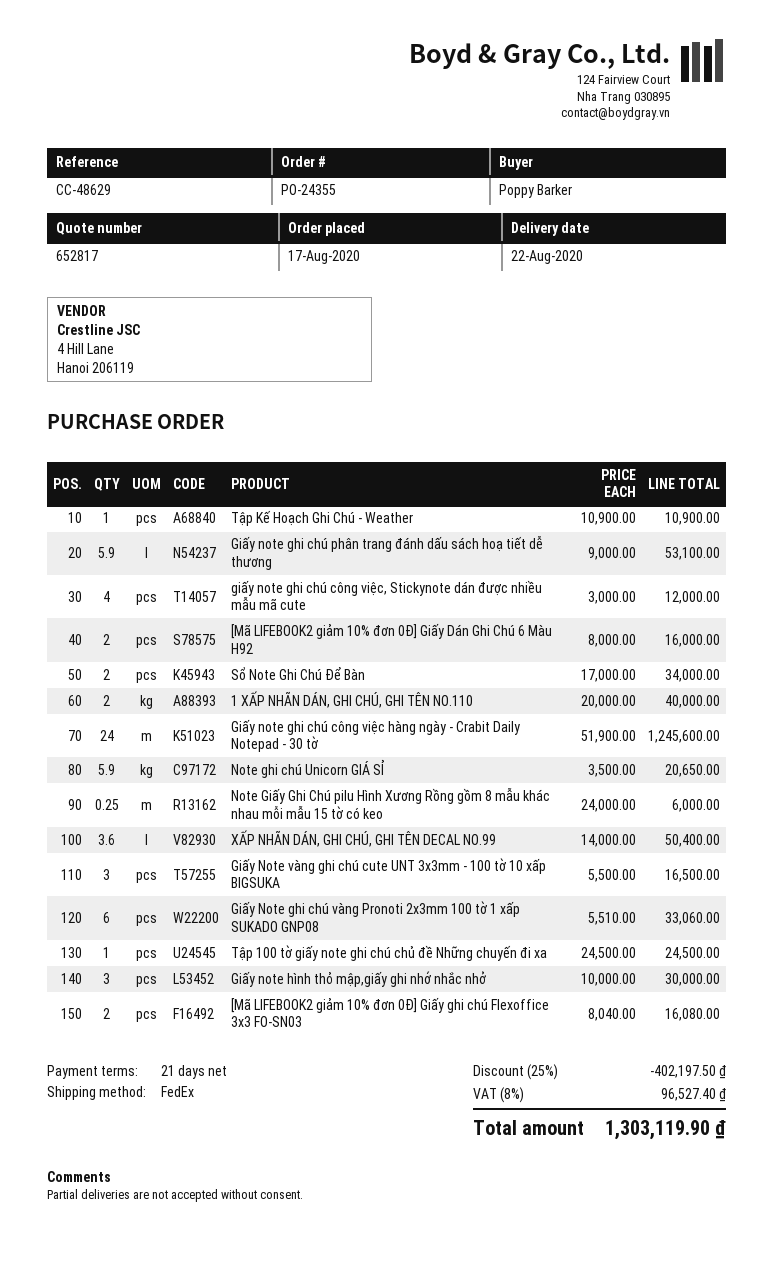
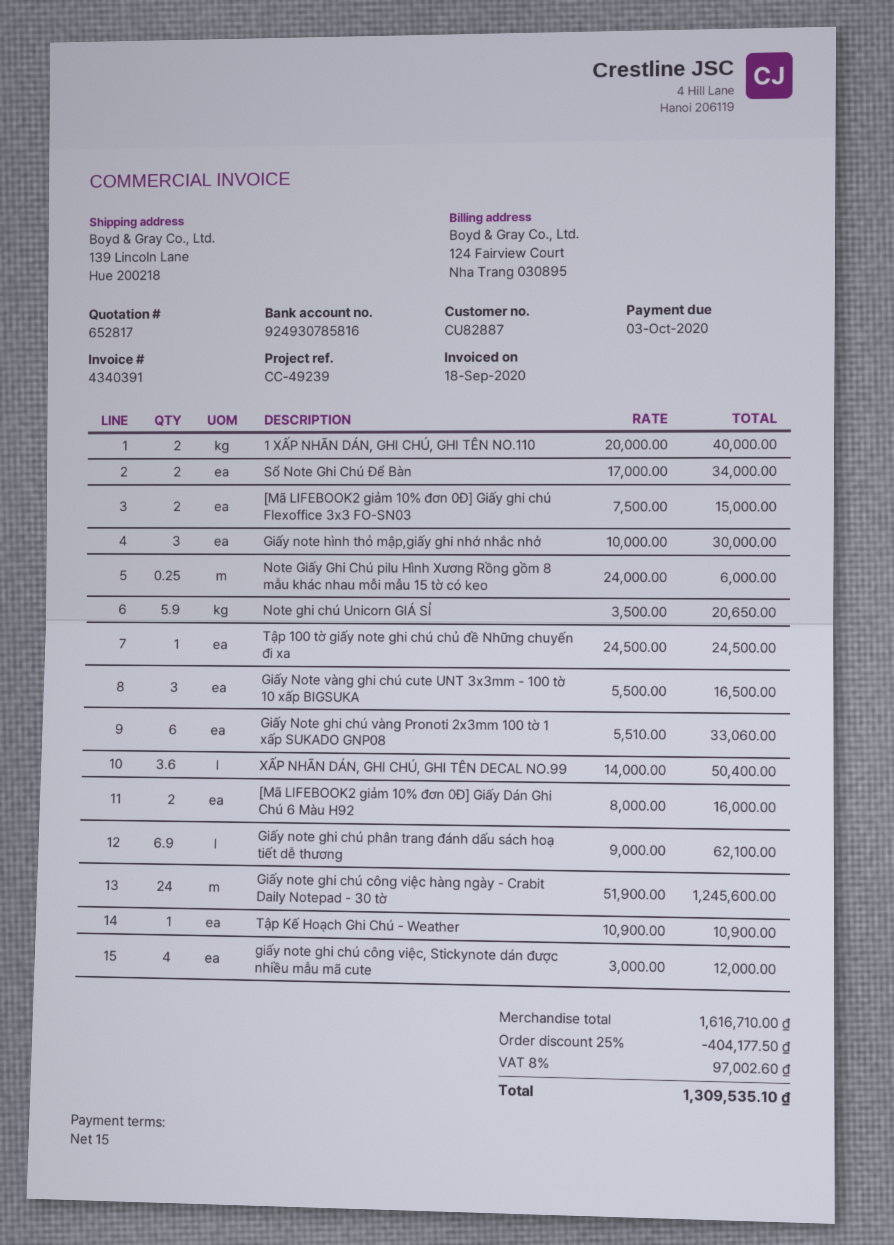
payment terms: 21 days -> 15 days
reference: CC-48629 -> CC-49239
Giấy note ghi chú phân trang đánh dấu sách hoạ tiết dễ thương: 5.9 x 9000.00 = 53100.00 -> 6.9 x 9000.00 = 62100.00
[Mã LIFEBOOK2 giảm 10% đơn 0Đ] Giấy ghi chú Flexoffice 3x3 FO-SN03: 2 x 8040.00 = 16080.00 -> 2 x 7500.00 = 15000.00
discount: 25% = 402197.50 -> 25% = 404177.50
tax: 8% = 96527.40 -> 8% = 97002.60
total: 1303119.90 -> 1309535.10

